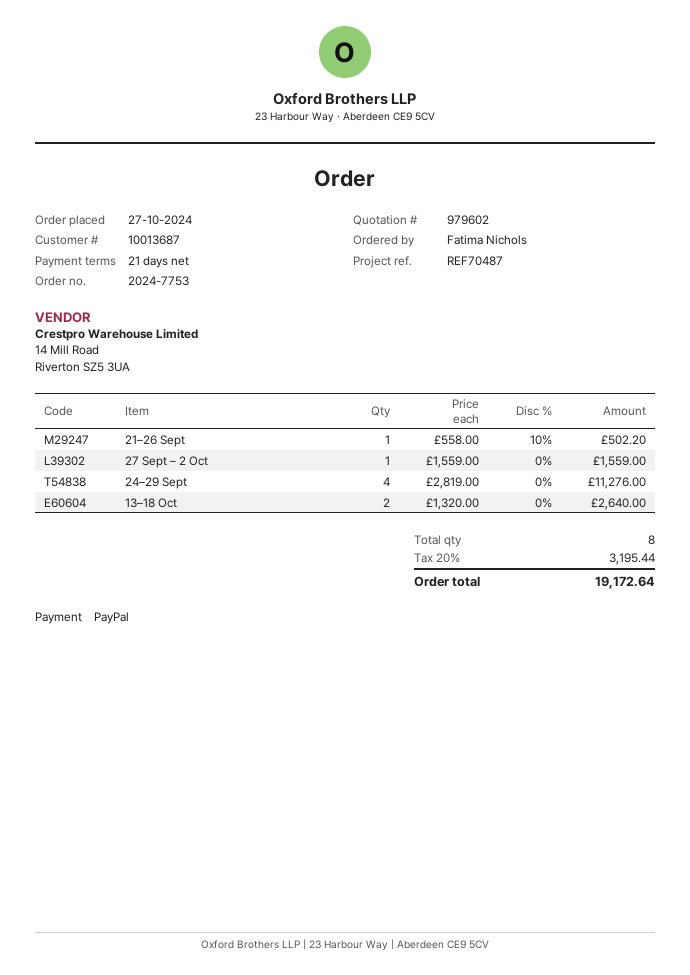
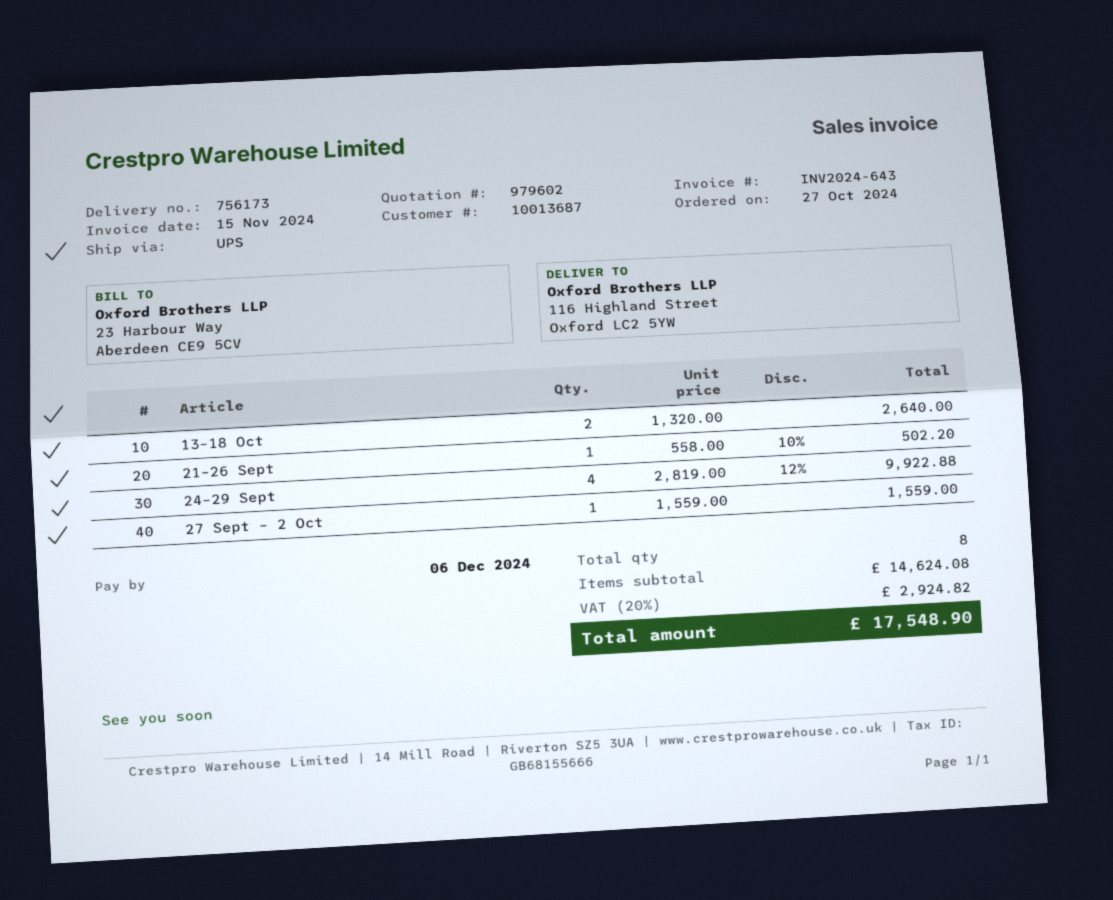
24–29 Sept: 4 x 2819.00 = 11276.00 -> 4 x 2819.00 - 12% = 9922.88
tax: 20% = 3195.44 -> 20% = 2924.82
total: 19172.64 -> 17548.90

